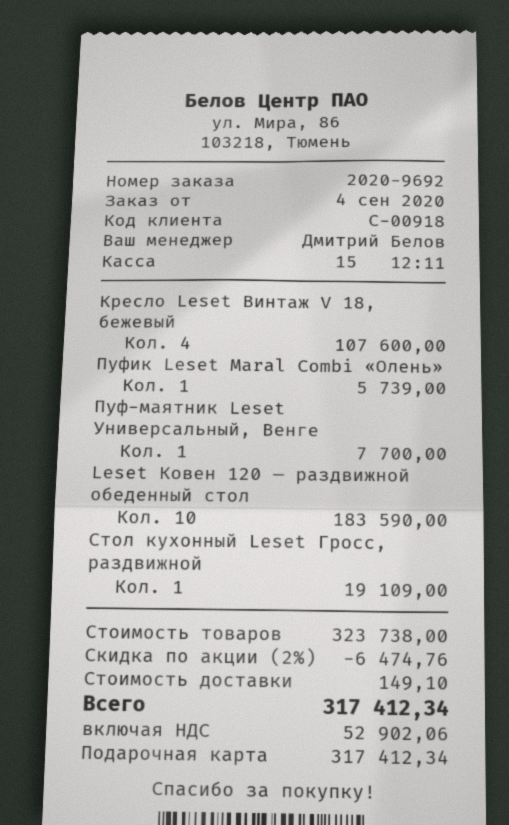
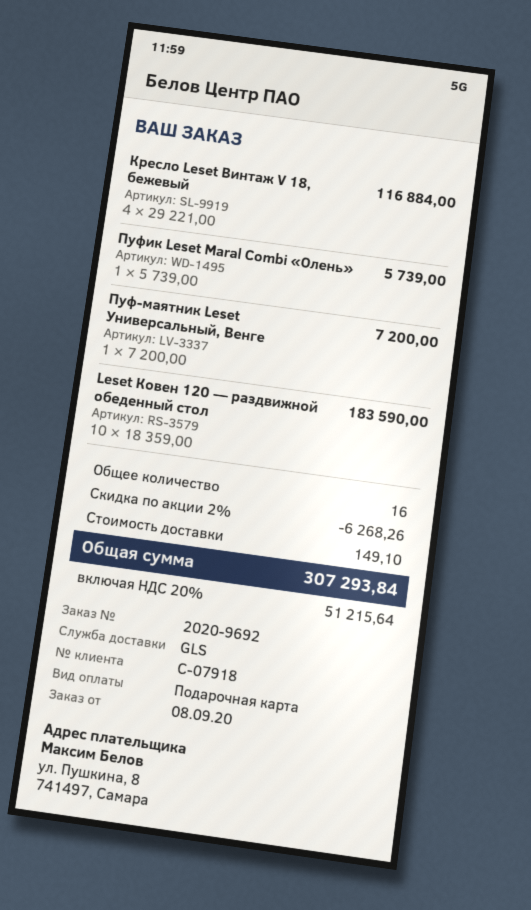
order date: 2020-09-04 -> 2020-09-08
customer number: C-00918 -> C-07918
Кресло Leset Винтаж V 18, бежевый: 4 for 107600.00 -> 4 for 116884.00
Пуф-маятник Leset Универсальный, Венге: 1 for 7700.00 -> 1 for 7200.00
Стол кухонный Leset Гросс, раздвижной: 1 for 19109.00 -> none
discount: 2% = 6474.76 -> 2% = 6268.26
tax: 52902.06 -> 51215.64
total: 317412.34 -> 307293.84

